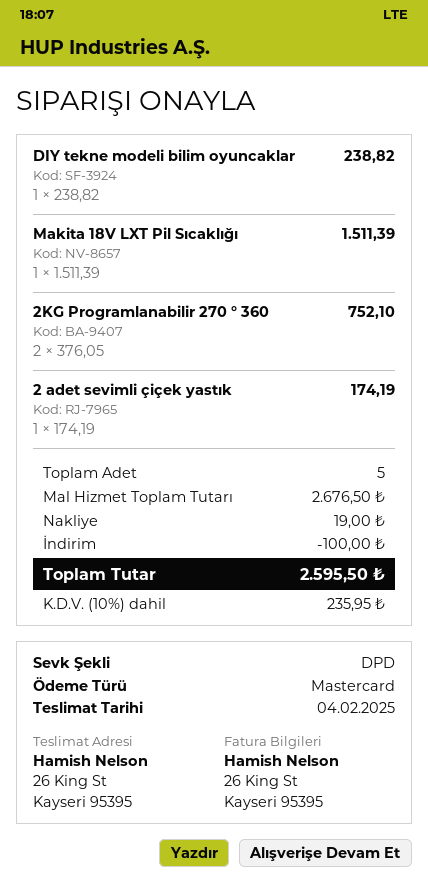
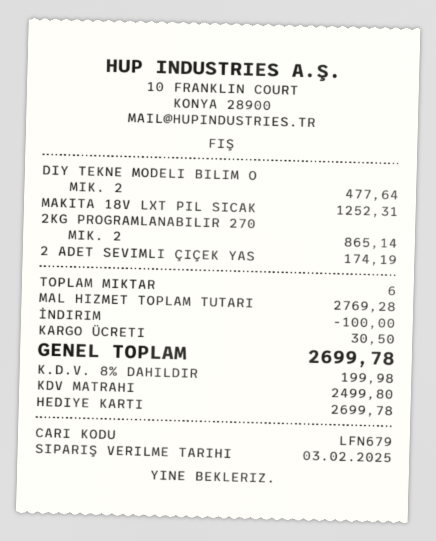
payment method: Mastercard -> gift card
DIY tekne modeli bilim oyuncaklar: 1 for 238.82 -> 2 for 477.64
Makita 18V LXT Pil Sıcaklığı: 1 for 1511.39 -> 1 for 1252.31
2KG Programlanabilir 270 ° 360: 2 for 752.10 -> 2 for 865.14
total quantity: 5 -> 6
subtotal: 2676.50 -> 2769.28
shipping: 19.00 -> 30.50
tax: 10% = 235.95 -> 8% = 199.98
total: 2595.50 -> 2699.78

